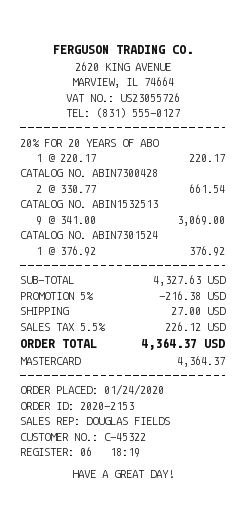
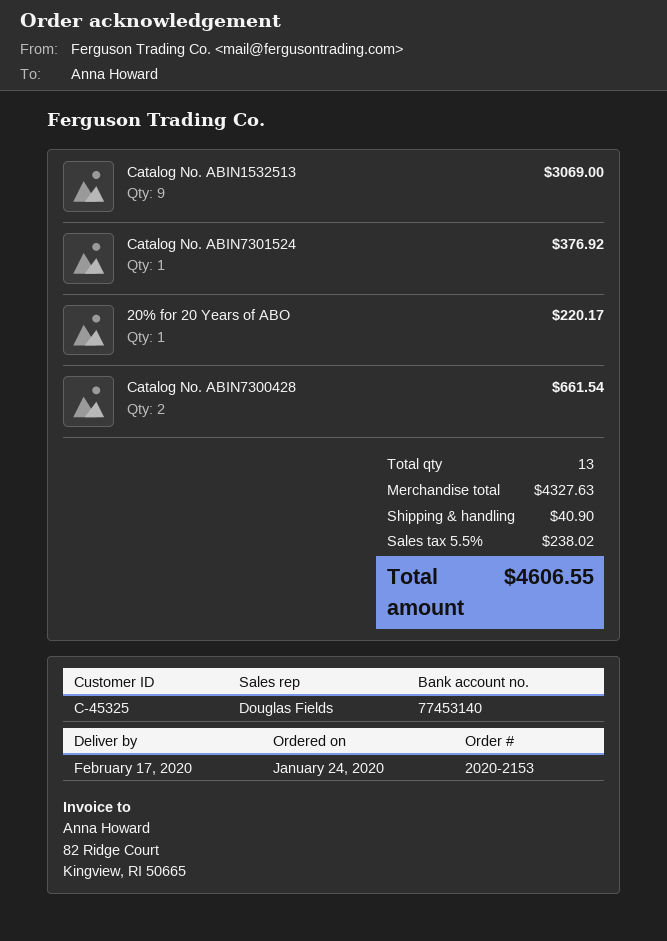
customer number: C-45322 -> C-45325
discount: 5% = 216.38 -> none
shipping: 27.00 -> 40.90
tax: 5.5% = 226.12 -> 5.5% = 238.02
total: 4364.37 -> 4606.55

